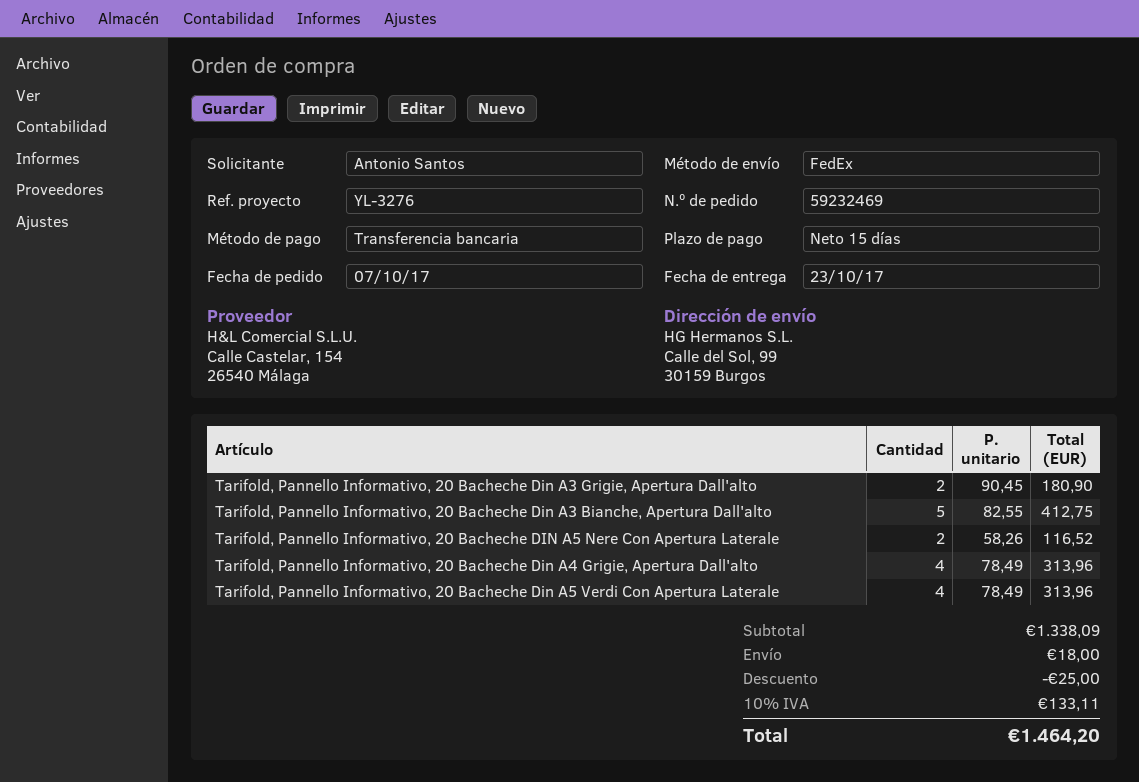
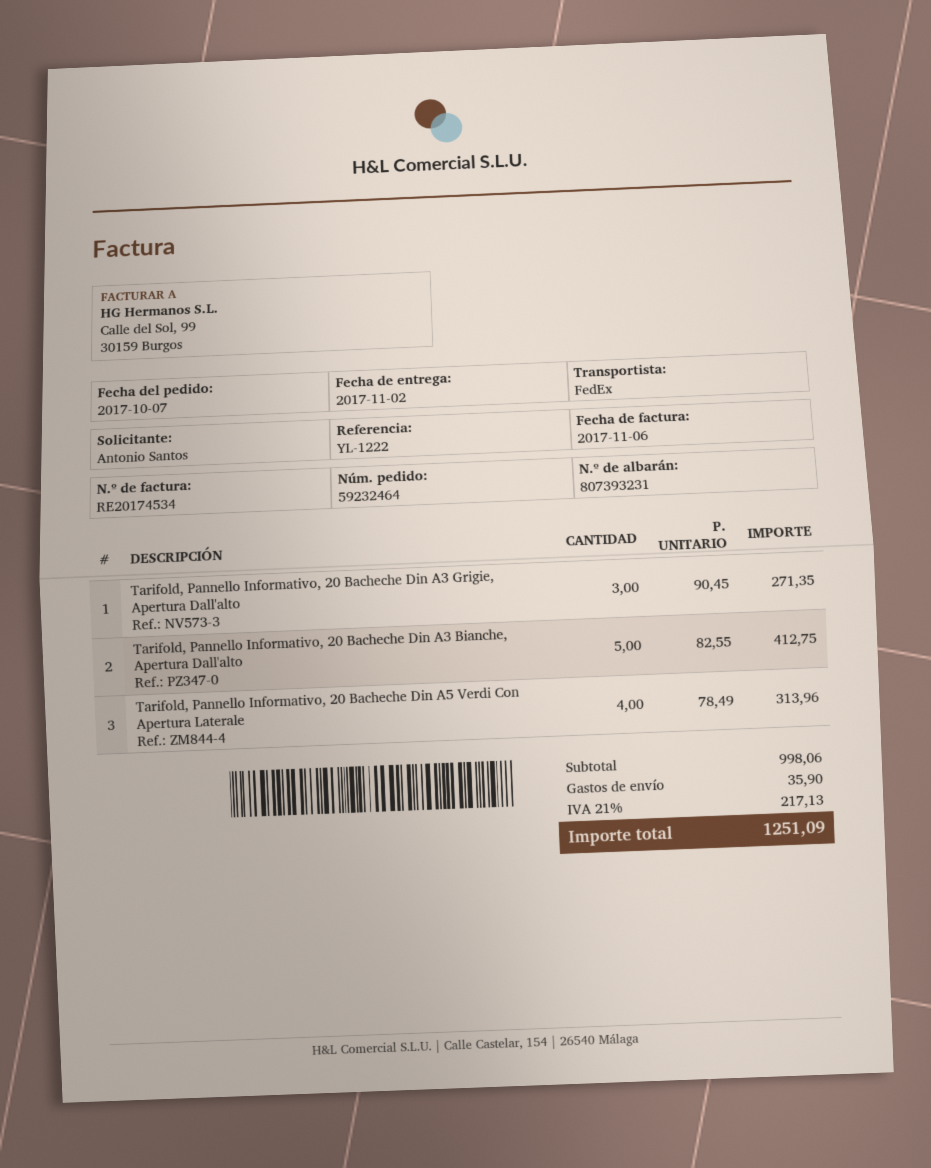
order number: 59232469 -> 59232464
delivery date: 2017-10-23 -> 2017-11-02
reference: YL-3276 -> YL-1222
Tarifold, Pannello Informativo, 20 Bacheche Din A3 Grigie, Apertura Dall'alto: 2 x 90.45 = 180.90 -> 3 x 90.45 = 271.35
Tarifold, Pannello Informativo, 20 Bacheche DIN A5 Nere Con Apertura Laterale: 2 x 58.26 = 116.52 -> none
Tarifold, Pannello Informativo, 20 Bacheche Din A4 Grigie, Apertura Dall'alto: 4 x 78.49 = 313.96 -> none
subtotal: 1338.09 -> 998.06
discount: 25.00 -> none
shipping: 18.00 -> 35.90
tax: 10% = 133.11 -> 21% = 217.13
total: 1464.20 -> 1251.09

